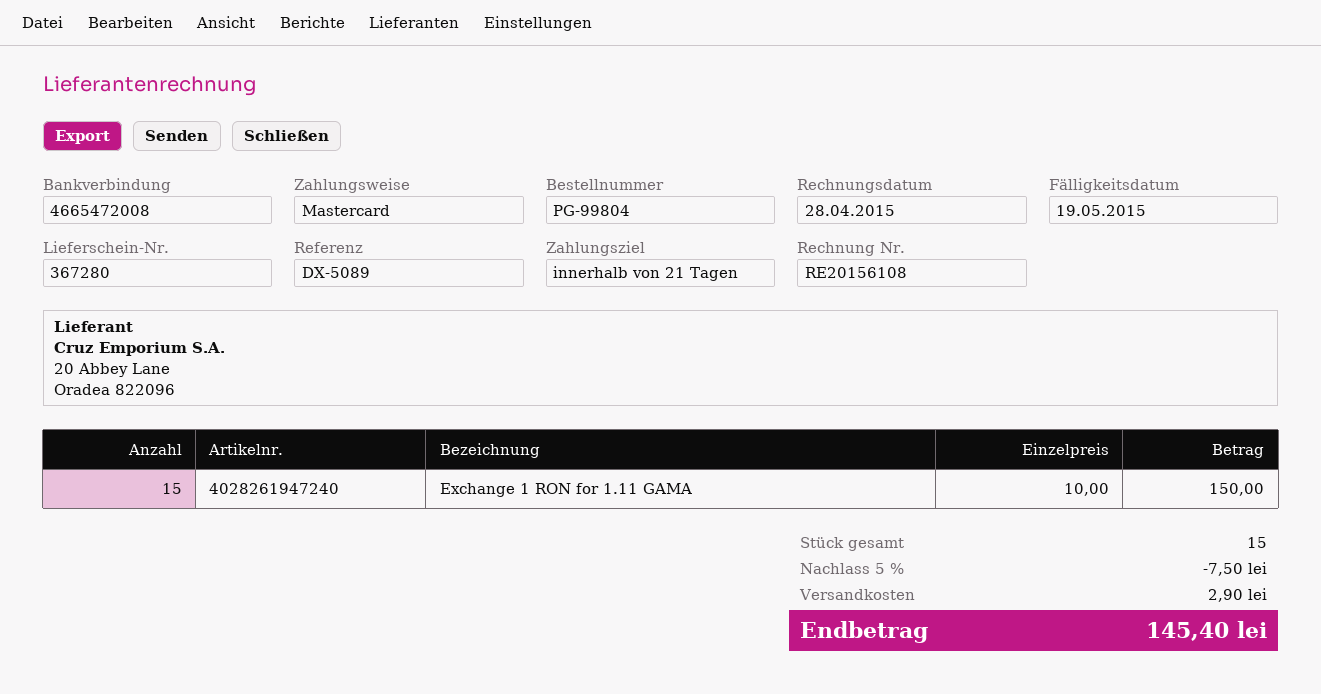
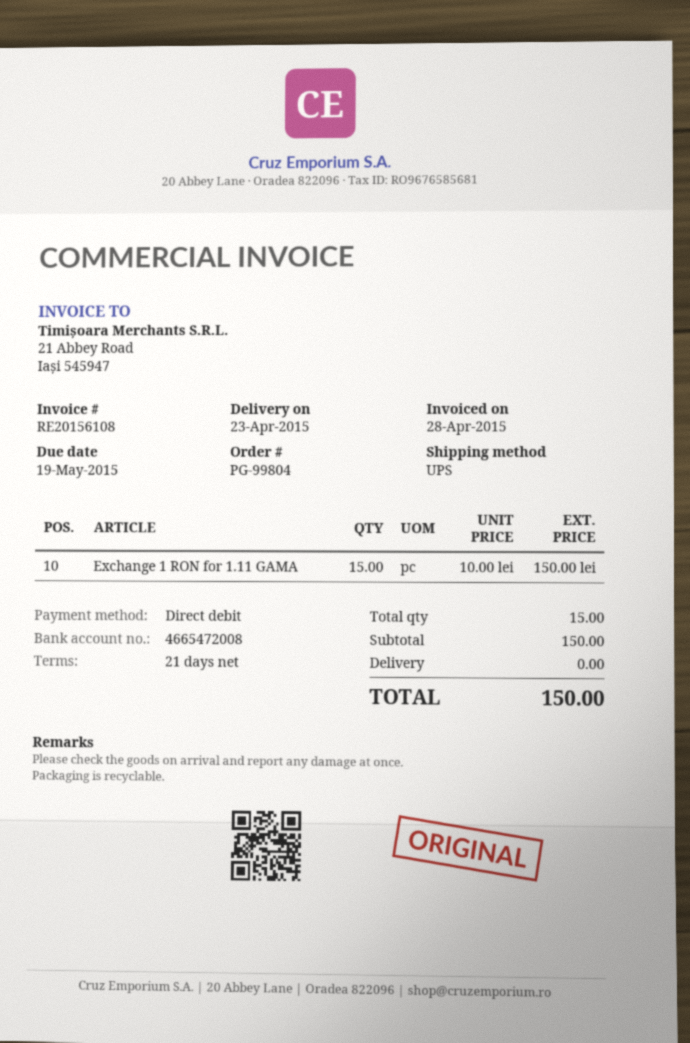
payment method: Mastercard -> direct debit
discount: 5% = 7.50 -> none
shipping: 2.90 -> 0.00
total: 145.40 -> 150.00

